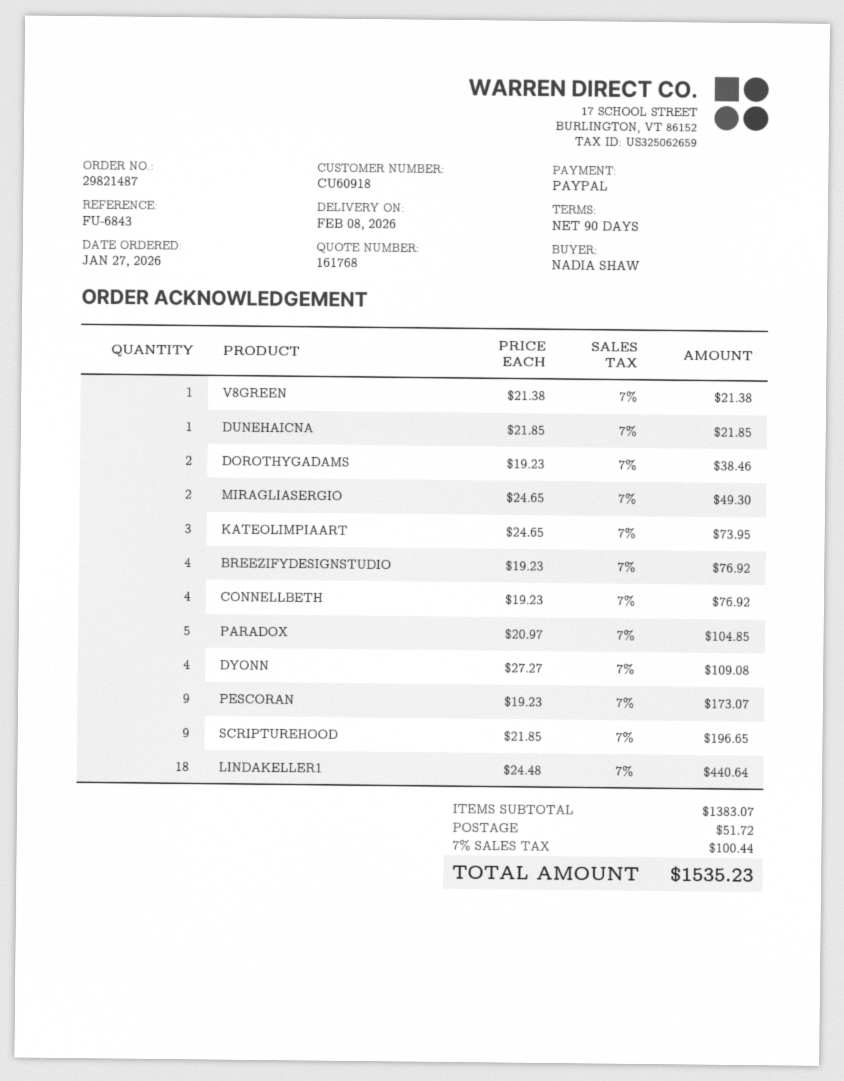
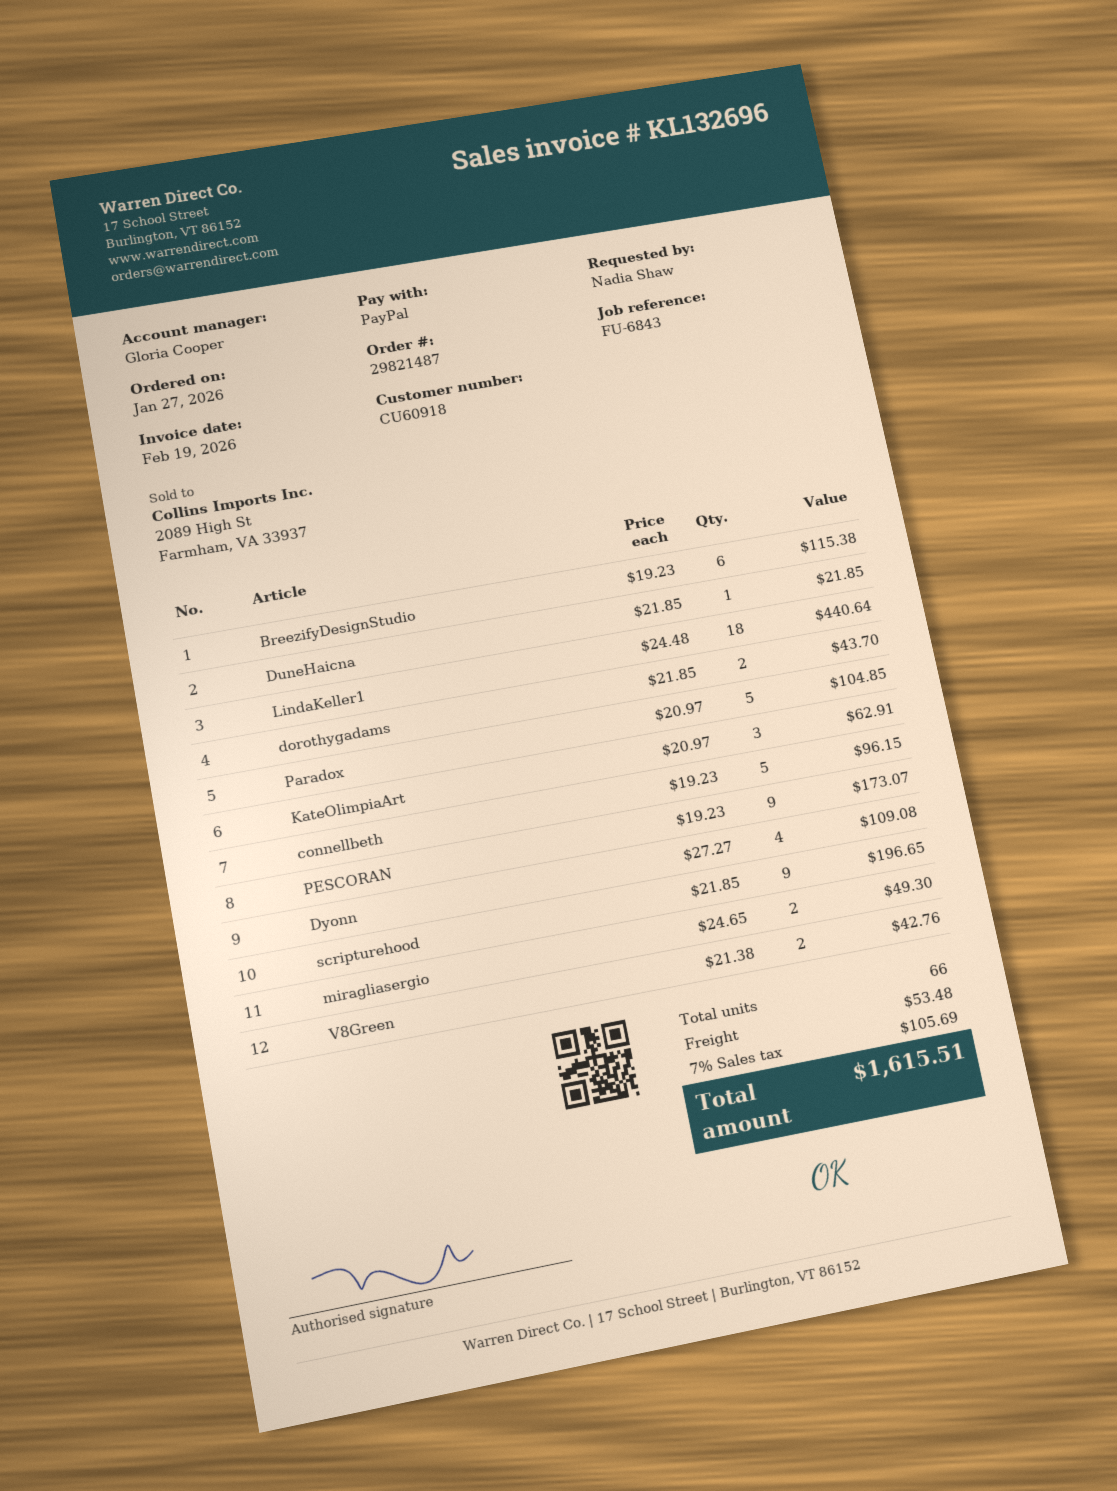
V8GREEN: 1 x 21.38 = 21.38 -> 2 x 21.38 = 42.76
DOROTHYGADAMS: 2 x 19.23 = 38.46 -> 2 x 21.85 = 43.70
KATEOLIMPIAART: 3 x 24.65 = 73.95 -> 3 x 20.97 = 62.91
BREEZIFYDESIGNSTUDIO: 4 x 19.23 = 76.92 -> 6 x 19.23 = 115.38
CONNELLBETH: 4 x 19.23 = 76.92 -> 5 x 19.23 = 96.15
shipping: 51.72 -> 53.48
tax: 7% = 100.44 -> 7% = 105.69
total: 1535.23 -> 1615.51

